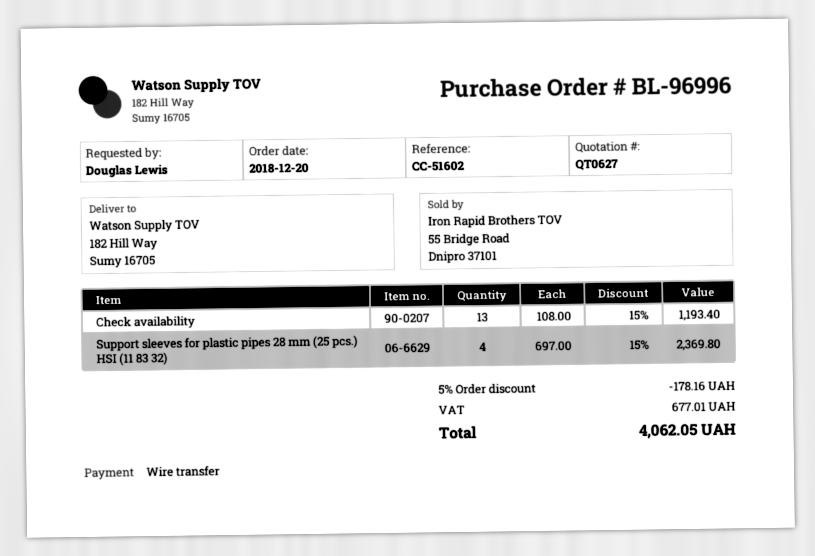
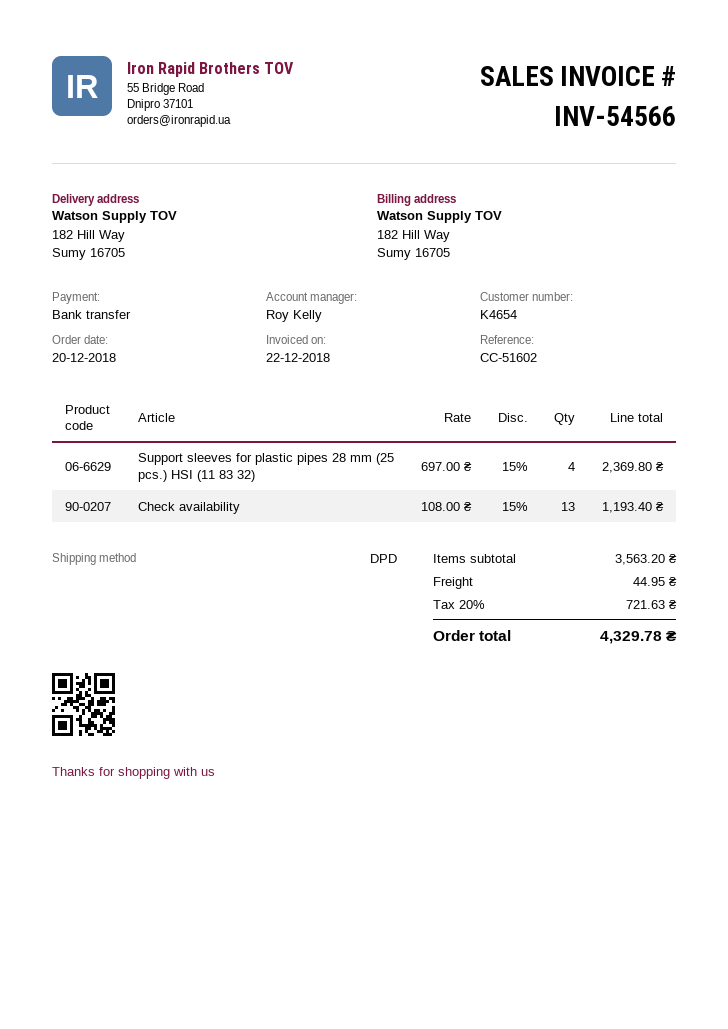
discount: 5% = 178.16 -> none
shipping: none -> 44.95
tax: 677.01 -> 721.63
total: 4062.05 -> 4329.78

